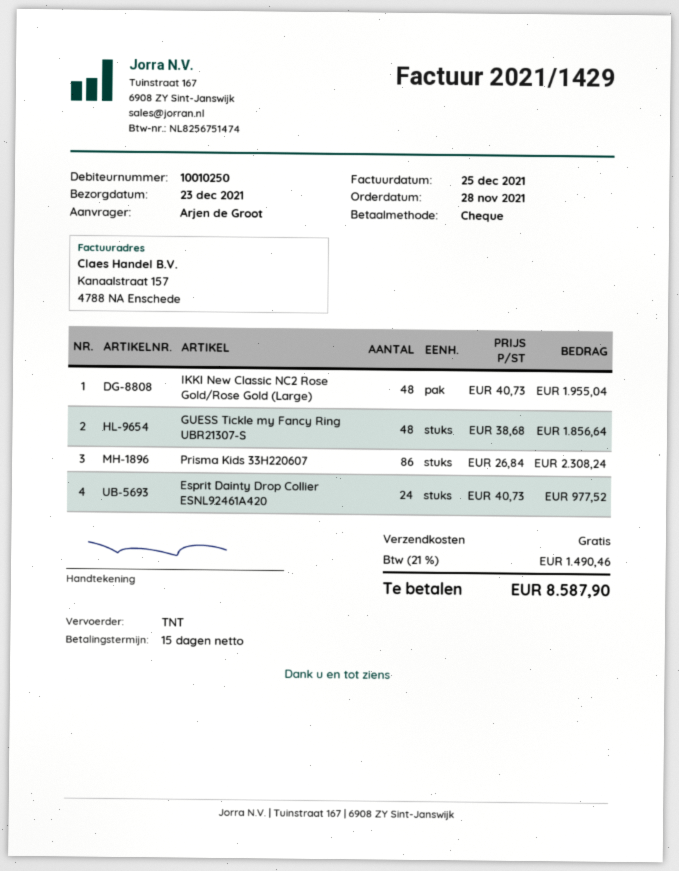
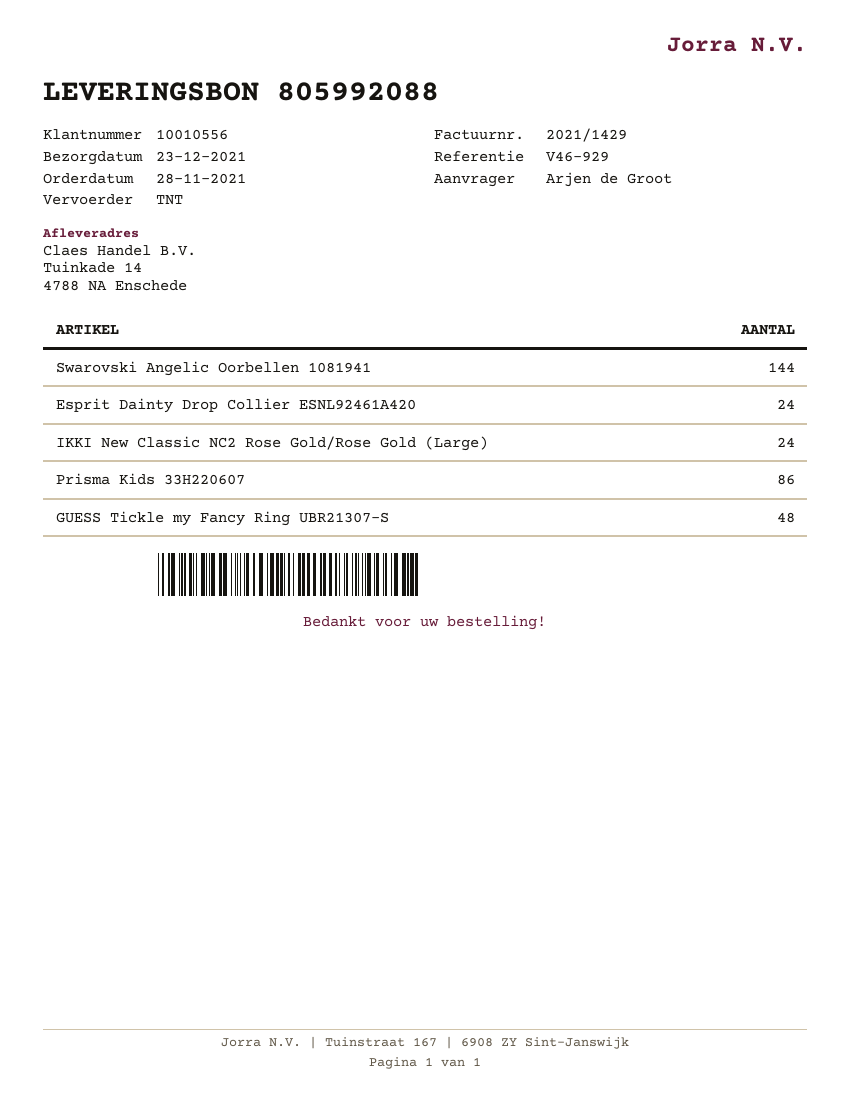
customer number: 10010250 -> 10010556
IKKI New Classic NC2 Rose Gold/Rose Gold (Large): 48 -> 24
Swarovski Angelic Oorbellen 1081941: none -> 144

